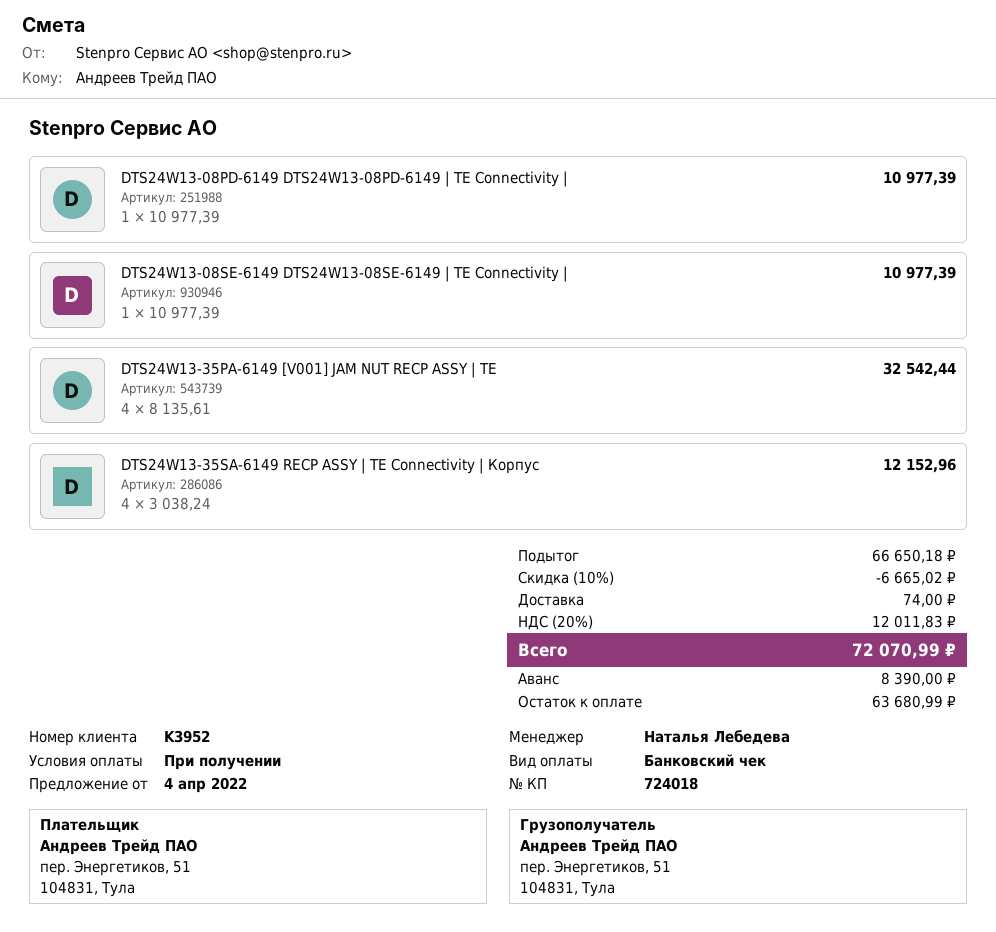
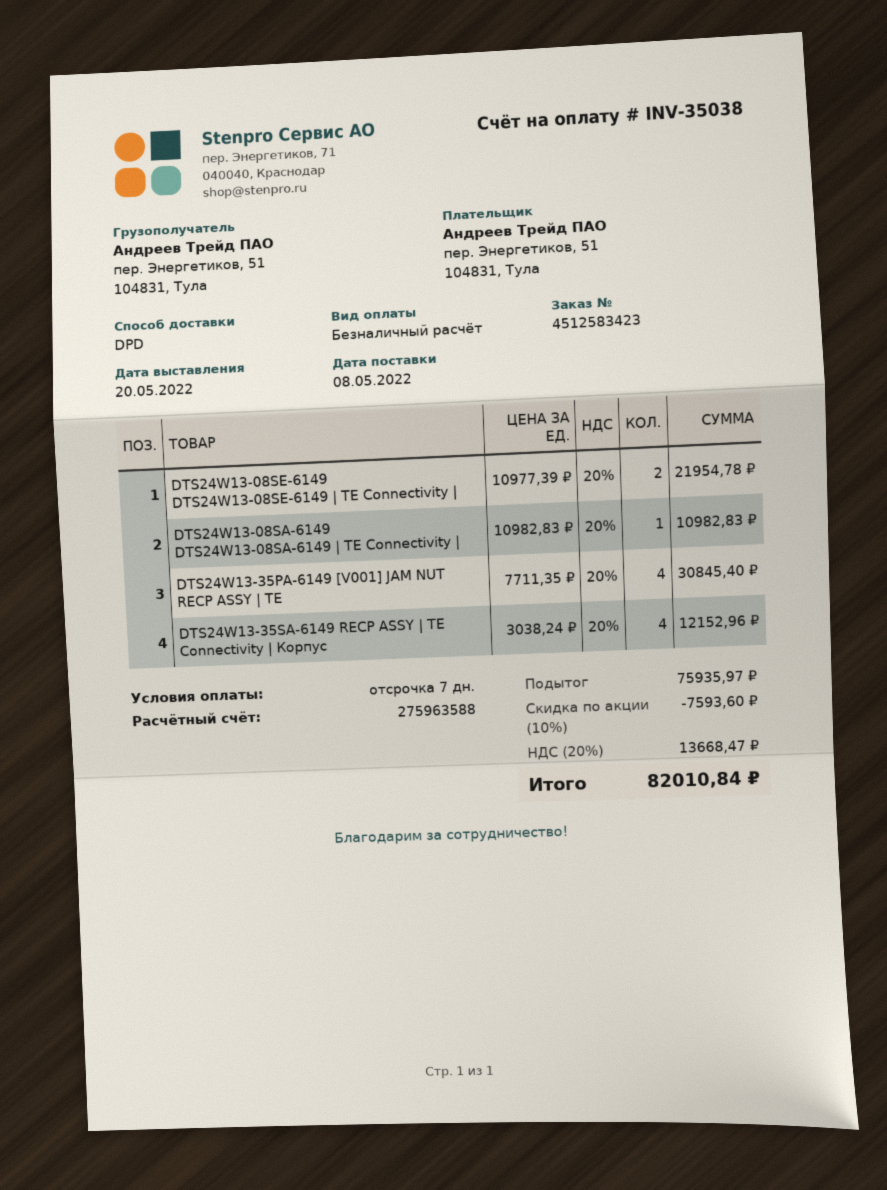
payment terms: on receipt -> 7 days
payment method: cheque -> bank transfer
DTS24W13-08PD-6149 DTS24W13-08PD-6149 | TE Connectivity |: 1 x 10977.39 = 10977.39 -> none
DTS24W13-08SE-6149 DTS24W13-08SE-6149 | TE Connectivity |: 1 x 10977.39 = 10977.39 -> 2 x 10977.39 = 21954.78
DTS24W13-35PA-6149 [V001] JAM NUT RECP ASSY | TE: 4 x 8135.61 = 32542.44 -> 4 x 7711.35 = 30845.40
DTS24W13-08SA-6149 DTS24W13-08SA-6149 | TE Connectivity |: none -> 1 x 10982.83 = 10982.83
subtotal: 66650.18 -> 75935.97
discount: 10% = 6665.02 -> 10% = 7593.60
shipping: 74.00 -> none
tax: 20% = 12011.83 -> 20% = 13668.47
total: 72070.99 -> 82010.84

